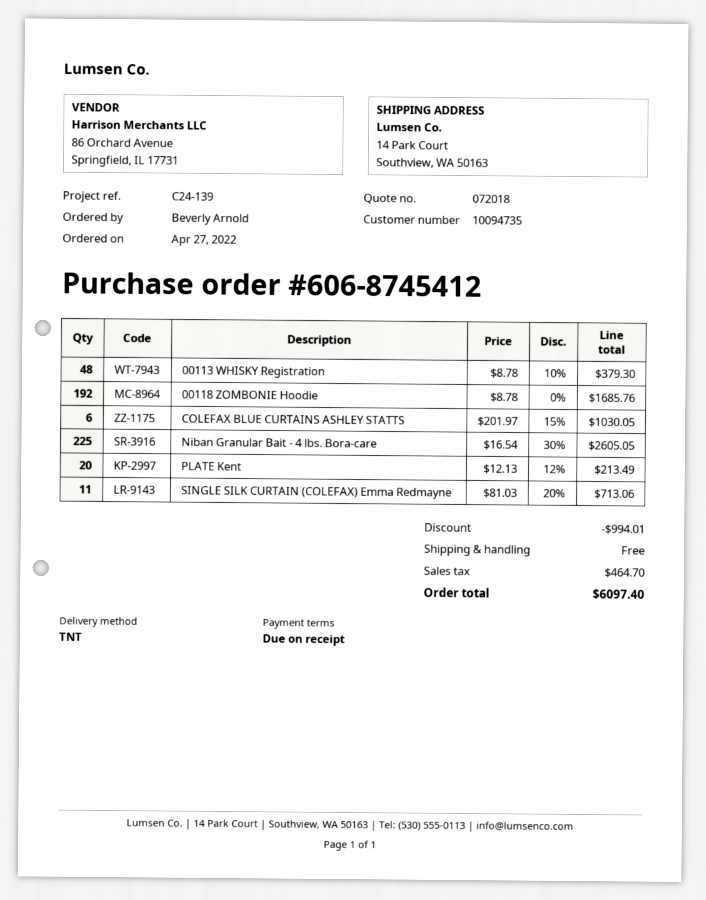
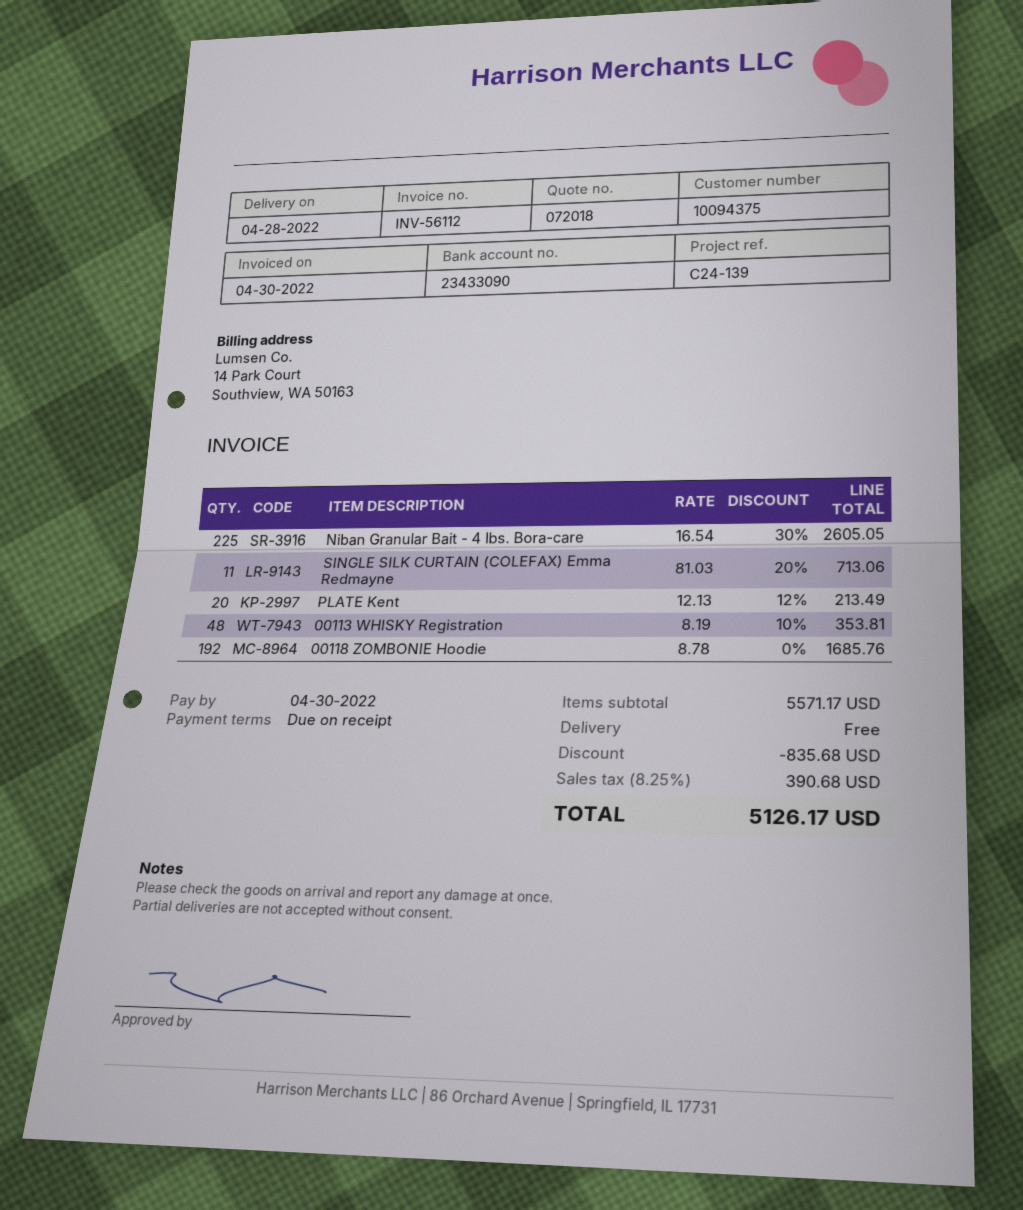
customer number: 10094735 -> 10094375
00113 WHISKY Registration: 48 x 8.78 - 10% = 379.30 -> 48 x 8.19 - 10% = 353.81
COLEFAX BLUE CURTAINS ASHLEY STATTS: 6 x 201.97 - 15% = 1030.05 -> none
discount: 994.01 -> 835.68
tax: 464.70 -> 390.68
total: 6097.40 -> 5126.17

